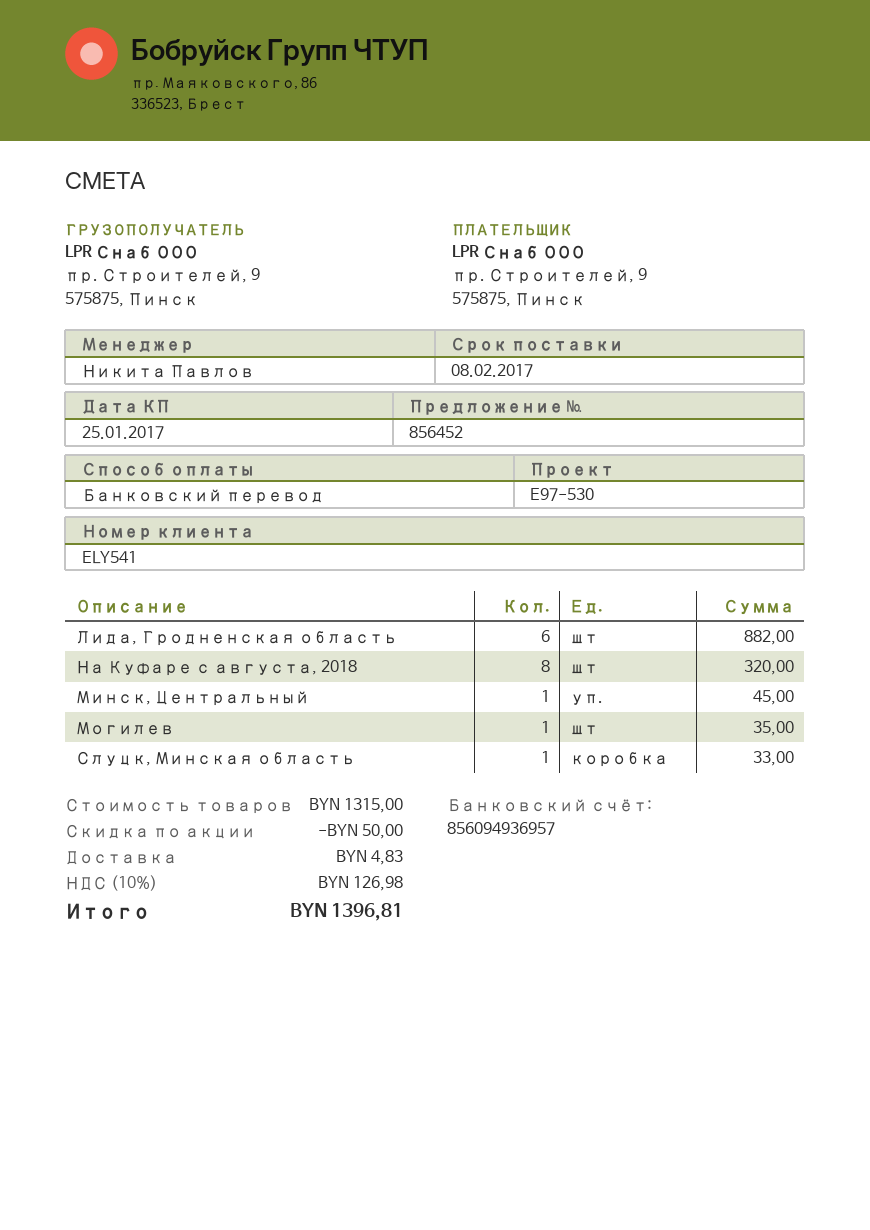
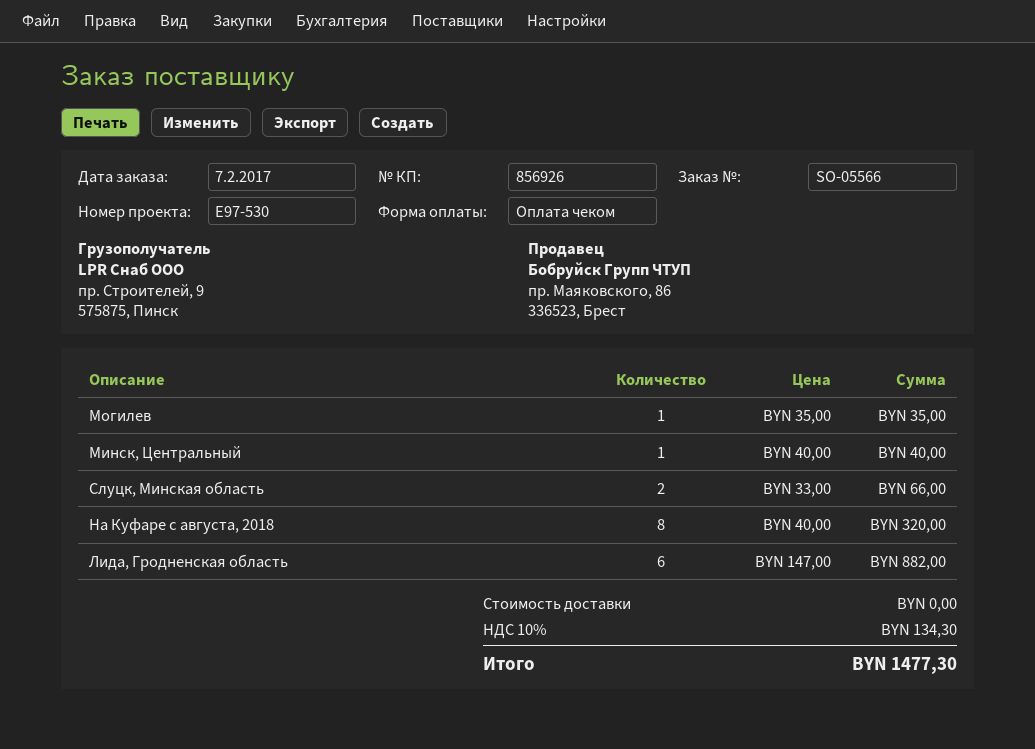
quote number: 856452 -> 856926
payment method: bank transfer -> cheque
Минск, Центральный: 1 for 45.00 -> 1 for 40.00
Слуцк, Минская область: 1 for 33.00 -> 2 for 66.00
discount: 50.00 -> none
shipping: 4.83 -> 0.00
tax: 10% = 126.98 -> 10% = 134.30
total: 1396.81 -> 1477.30

